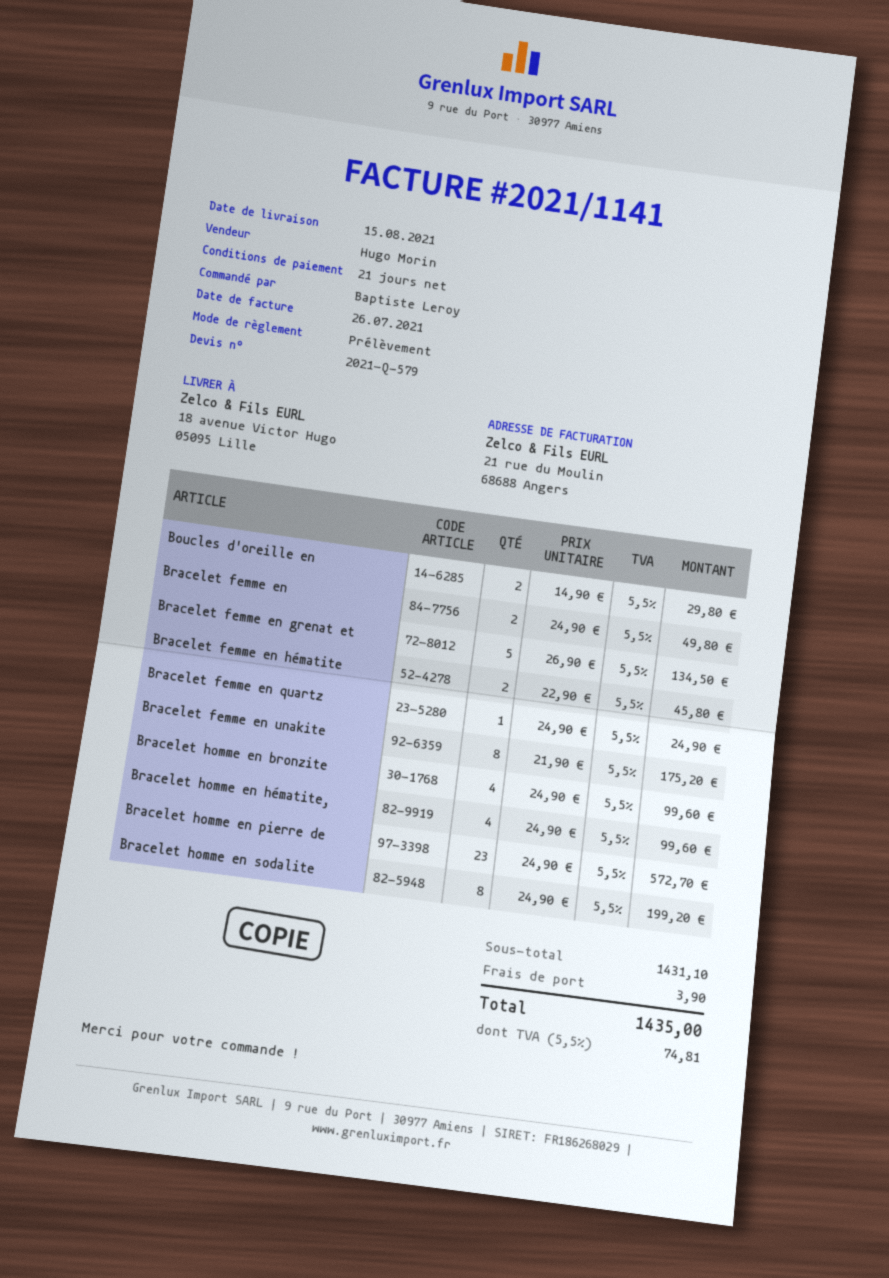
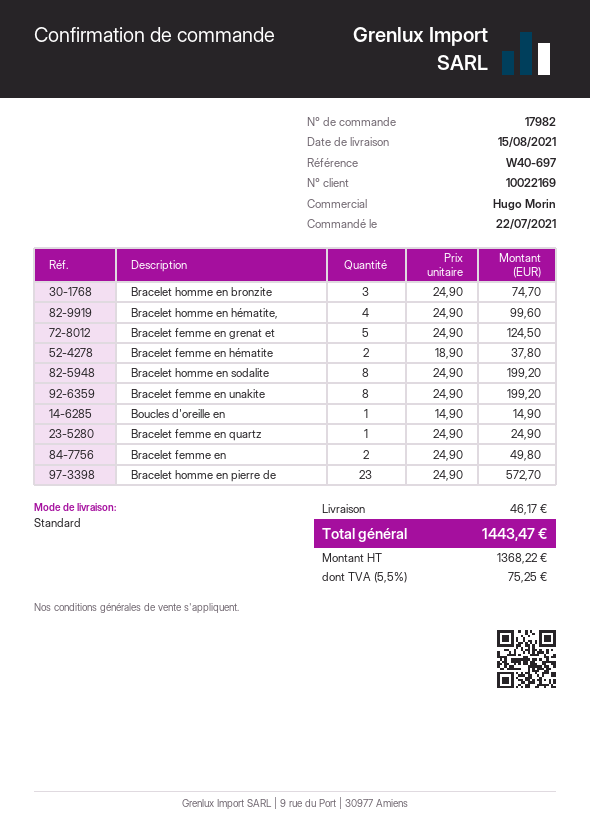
Boucles d'oreille en: 2 x 14.90 = 29.80 -> 1 x 14.90 = 14.90
Bracelet femme en grenat et: 5 x 26.90 = 134.50 -> 5 x 24.90 = 124.50
Bracelet femme en hématite: 2 x 22.90 = 45.80 -> 2 x 18.90 = 37.80
Bracelet femme en unakite: 8 x 21.90 = 175.20 -> 8 x 24.90 = 199.20
Bracelet homme en bronzite: 4 x 24.90 = 99.60 -> 3 x 24.90 = 74.70
shipping: 3.90 -> 46.17
tax: 5.5% = 74.81 -> 5.5% = 75.25
total: 1435.00 -> 1443.47

